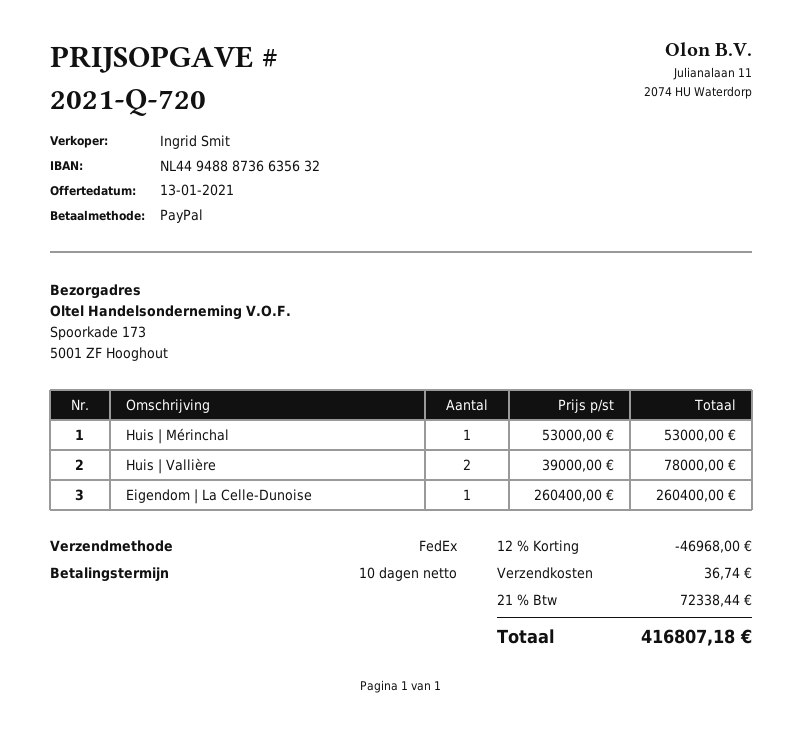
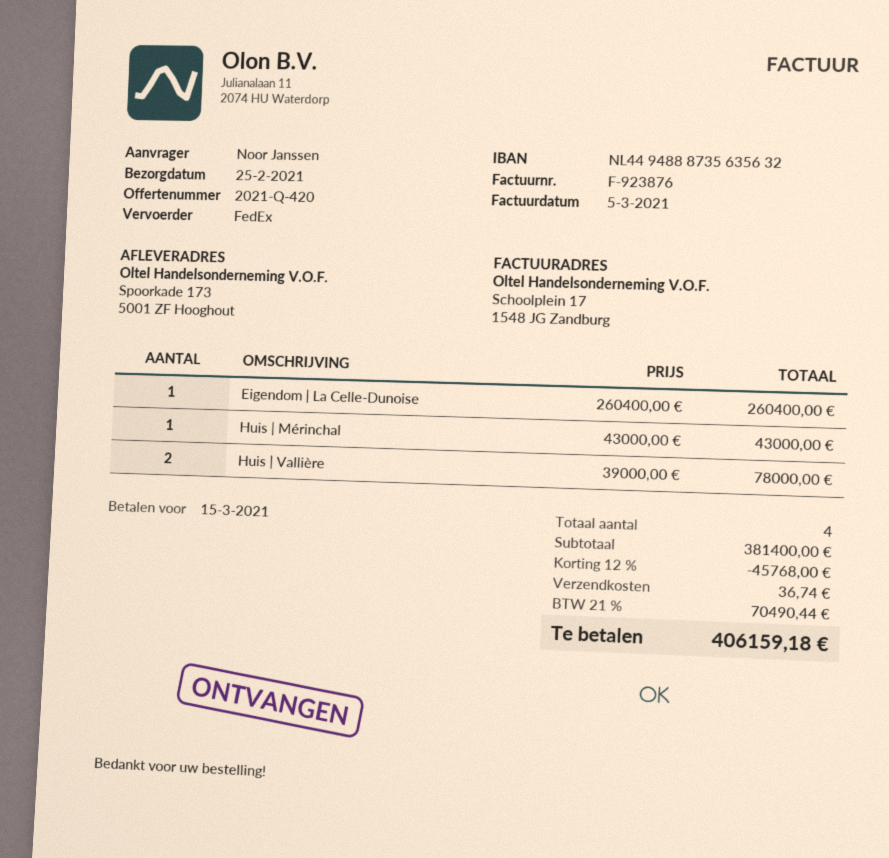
quote number: 2021-Q-720 -> 2021-Q-420
bank account: NL4494888736635632 -> NL4494888735635632
Huis | Mérinchal: 1 x 53000.00 = 53000.00 -> 1 x 43000.00 = 43000.00
discount: 12% = 46968.00 -> 12% = 45768.00
tax: 21% = 72338.44 -> 21% = 70490.44
total: 416807.18 -> 406159.18

